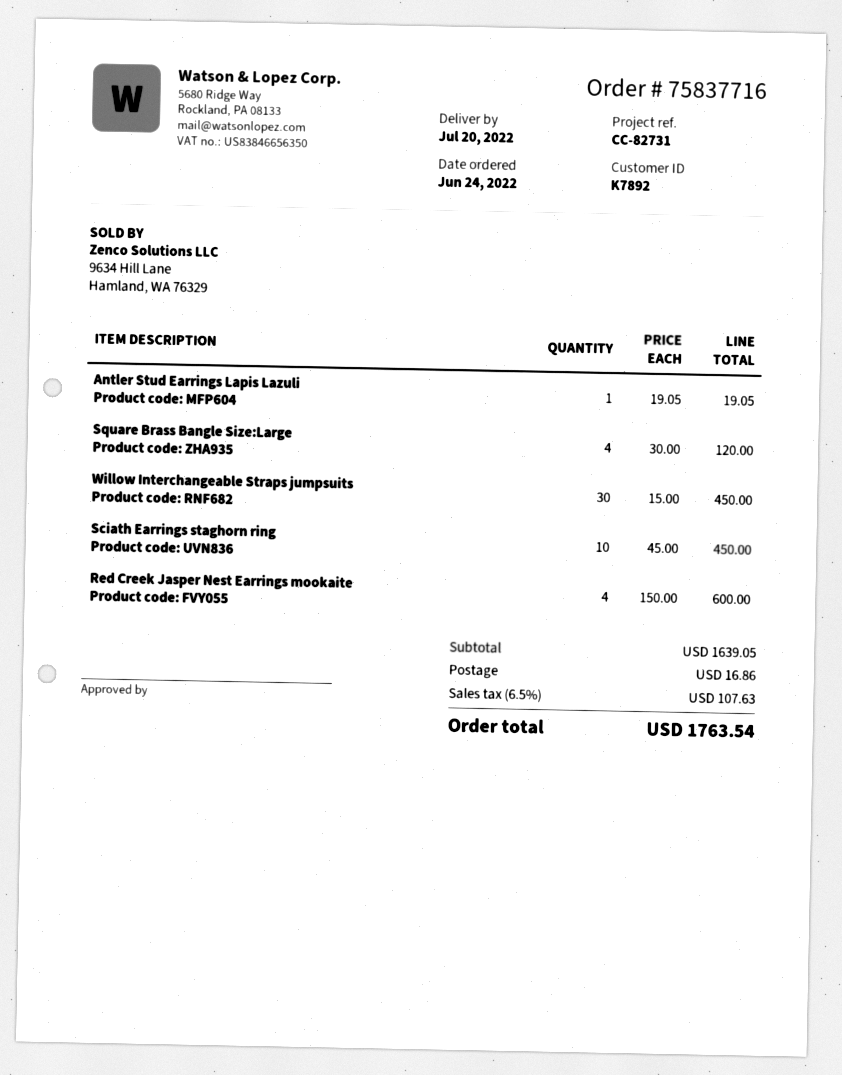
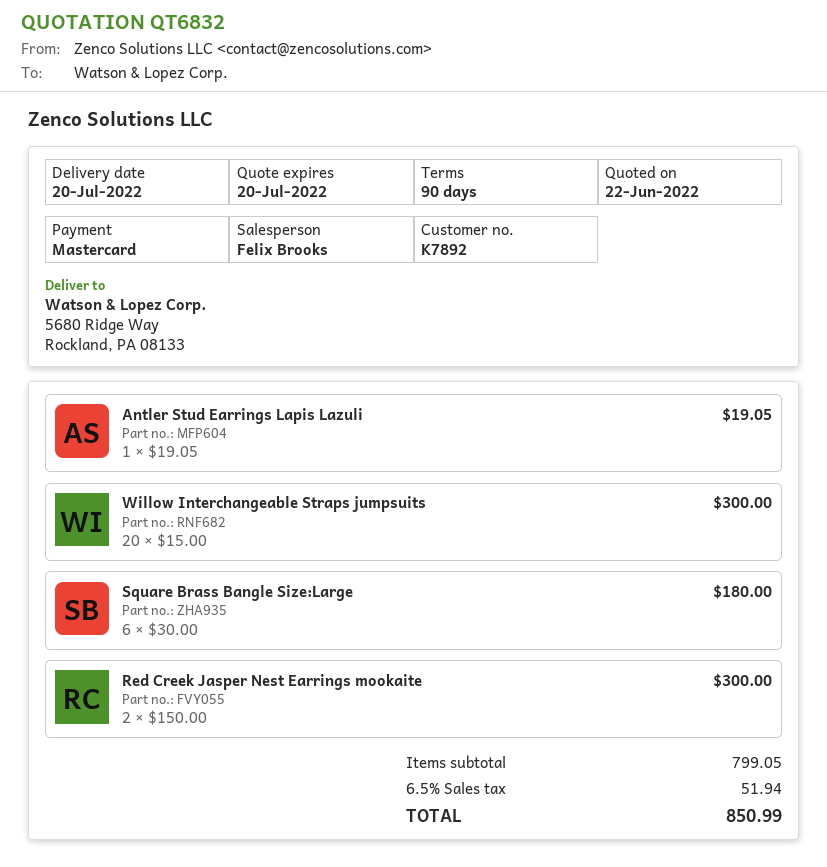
Square Brass Bangle Size:Large: 4 x 30.00 = 120.00 -> 6 x 30.00 = 180.00
Willow Interchangeable Straps jumpsuits: 30 x 15.00 = 450.00 -> 20 x 15.00 = 300.00
Sciath Earrings staghorn ring: 10 x 45.00 = 450.00 -> none
Red Creek Jasper Nest Earrings mookaite: 4 x 150.00 = 600.00 -> 2 x 150.00 = 300.00
subtotal: 1639.05 -> 799.05
shipping: 16.86 -> none
tax: 6.5% = 107.63 -> 6.5% = 51.94
total: 1763.54 -> 850.99

